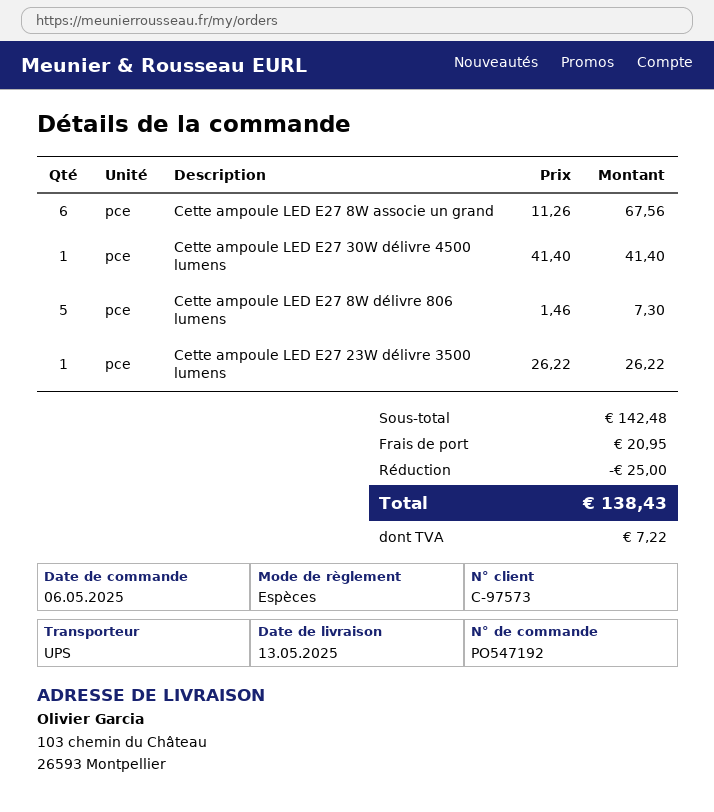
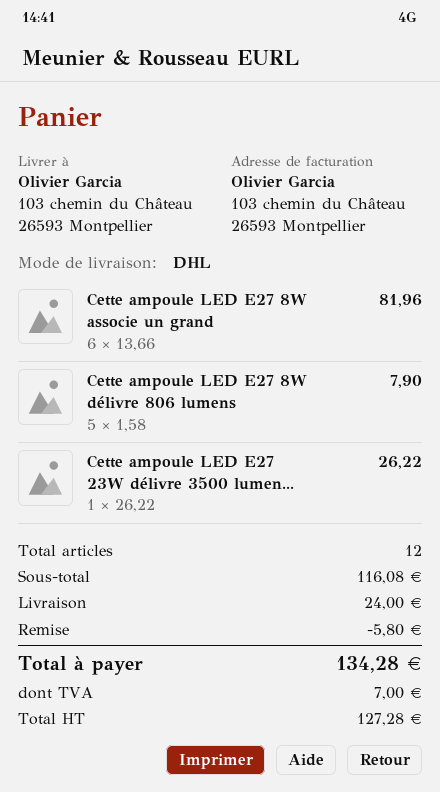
shipping method: UPS -> DHL
Cette ampoule LED E27 8W associe un grand: 6 x 11.26 = 67.56 -> 6 x 13.66 = 81.96
Cette ampoule LED E27 30W délivre 4500 lumens: 1 x 41.40 = 41.40 -> none
Cette ampoule LED E27 8W délivre 806 lumens: 5 x 1.46 = 7.30 -> 5 x 1.58 = 7.90
subtotal: 142.48 -> 116.08
discount: 25.00 -> 5.80
shipping: 20.95 -> 24.00
tax: 7.22 -> 7.00
total: 138.43 -> 134.28

